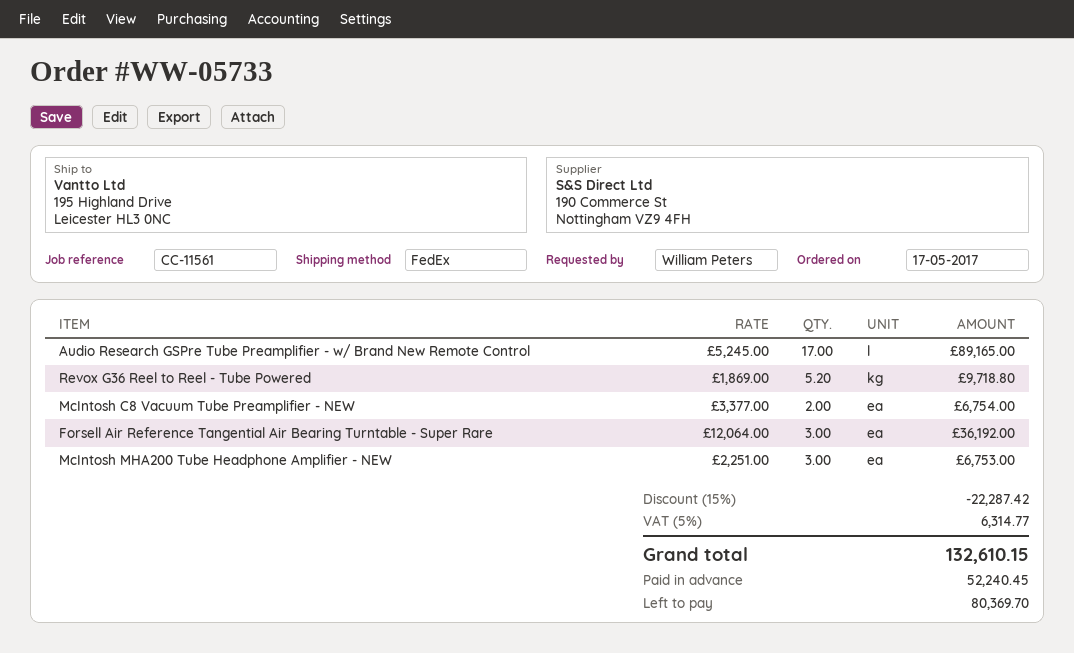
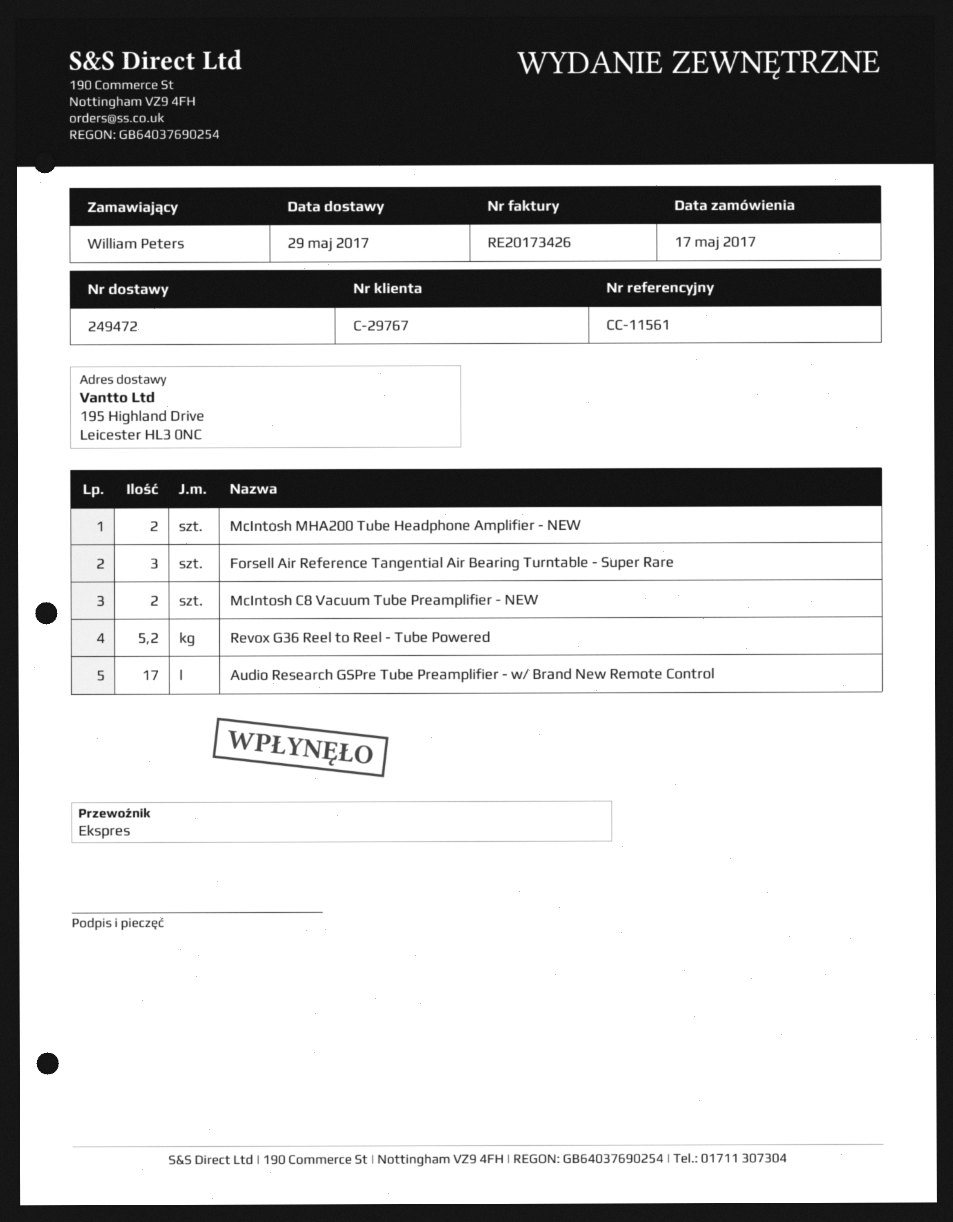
shipping method: FedEx -> express
McIntosh MHA200 Tube Headphone Amplifier - NEW: 3 -> 2

